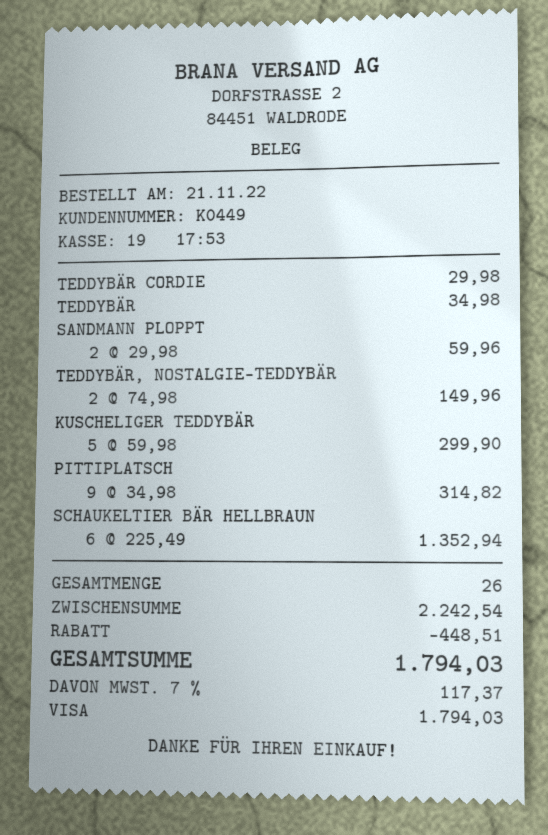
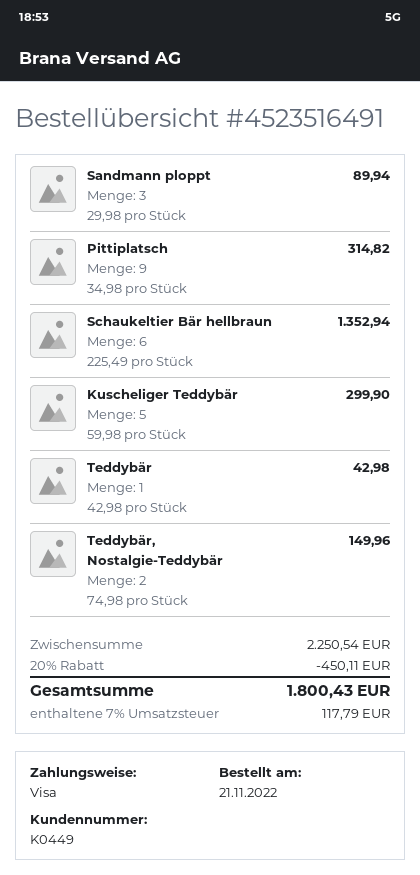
TEDDYBÄR CORDIE: 1 x 29.98 = 29.98 -> none
TEDDYBÄR: 1 x 34.98 = 34.98 -> 1 x 42.98 = 42.98
SANDMANN PLOPPT: 2 x 29.98 = 59.96 -> 3 x 29.98 = 89.94
subtotal: 2242.54 -> 2250.54
discount: 448.51 -> 450.11
tax: 7% = 117.37 -> 7% = 117.79
total: 1794.03 -> 1800.43

